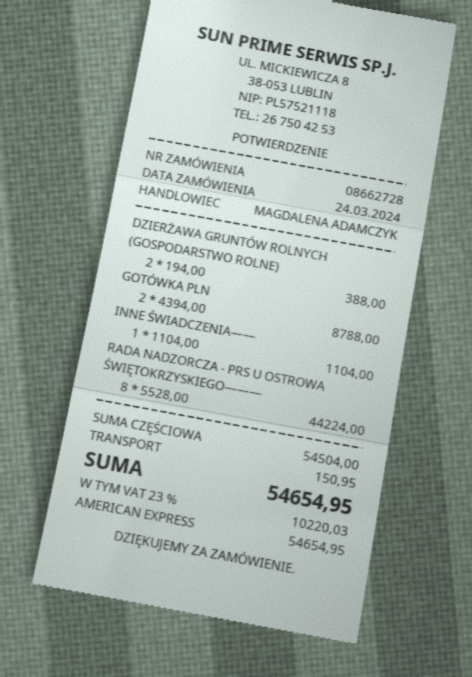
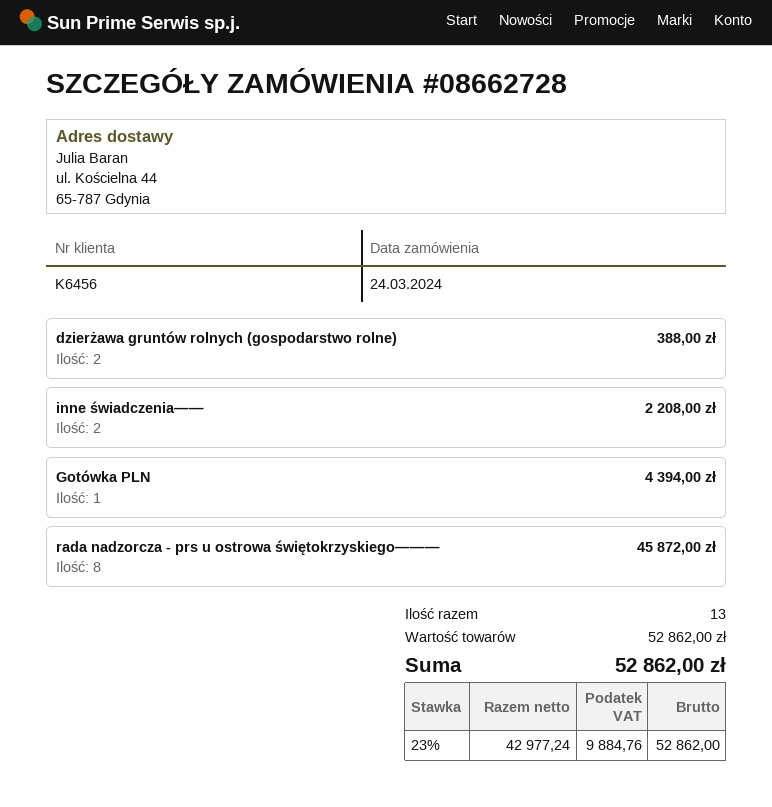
GOTÓWKA PLN: 2 for 8788.00 -> 1 for 4394.00
INNE ŚWIADCZENIA——: 1 for 1104.00 -> 2 for 2208.00
RADA NADZORCZA - PRS U OSTROWA ŚWIĘTOKRZYSKIEGO———: 8 for 44224.00 -> 8 for 45872.00
subtotal: 54504.00 -> 52862.00
shipping: 150.95 -> none
tax: 23% = 10220.03 -> 23% = 9884.76
total: 54654.95 -> 52862.00

